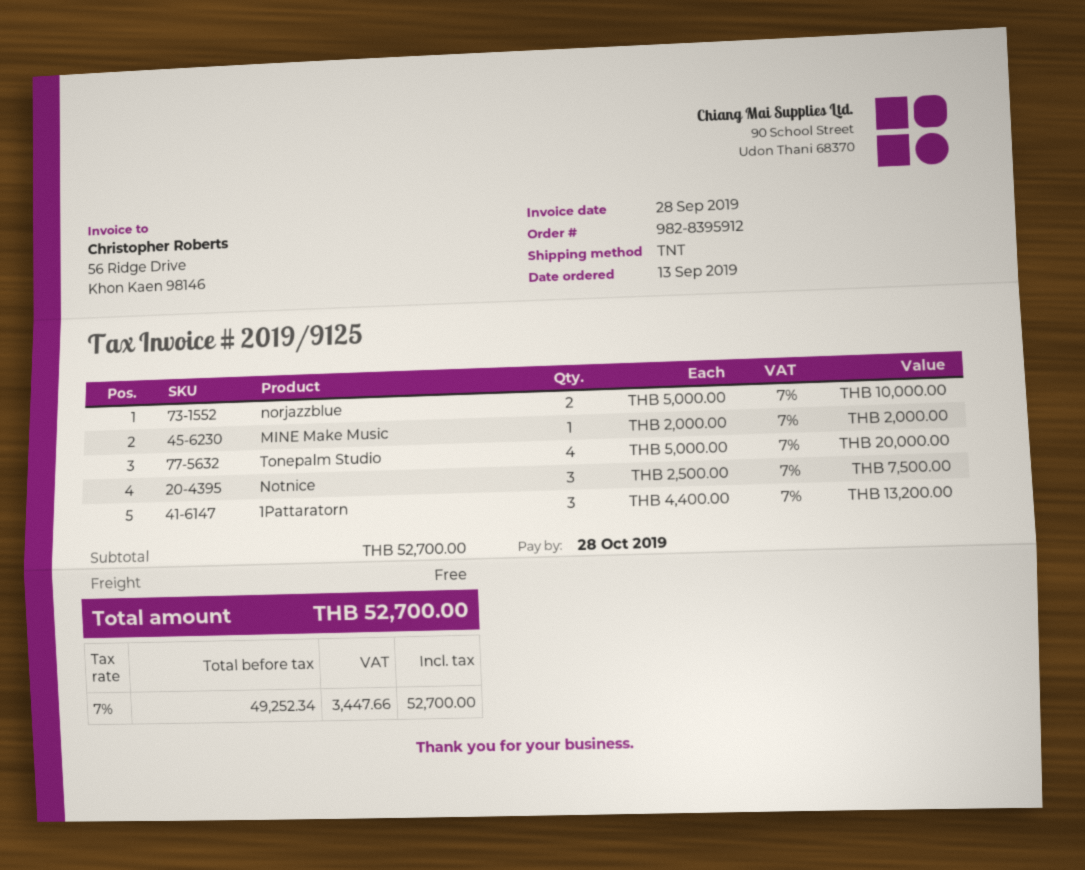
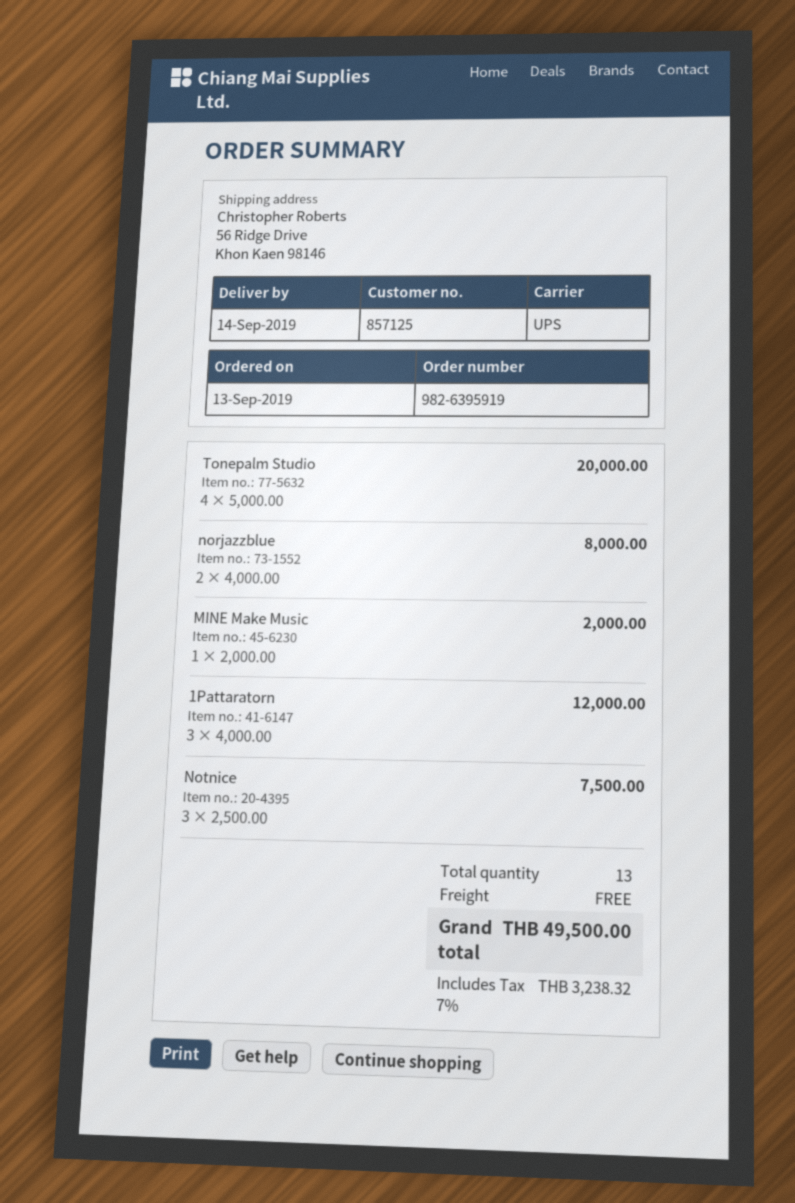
order number: 982-8395912 -> 982-6395919
shipping method: TNT -> UPS
norjazzblue: 2 x 5000.00 = 10000.00 -> 2 x 4000.00 = 8000.00
1Pattaratorn: 3 x 4400.00 = 13200.00 -> 3 x 4000.00 = 12000.00
tax: 7% = 3447.66 -> 7% = 3238.32
total: 52700.00 -> 49500.00

